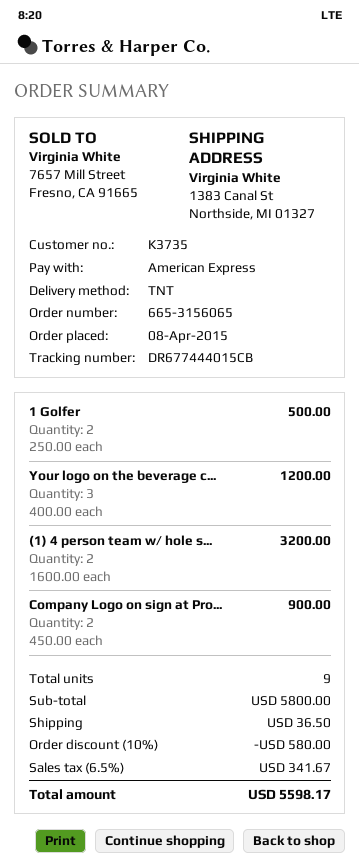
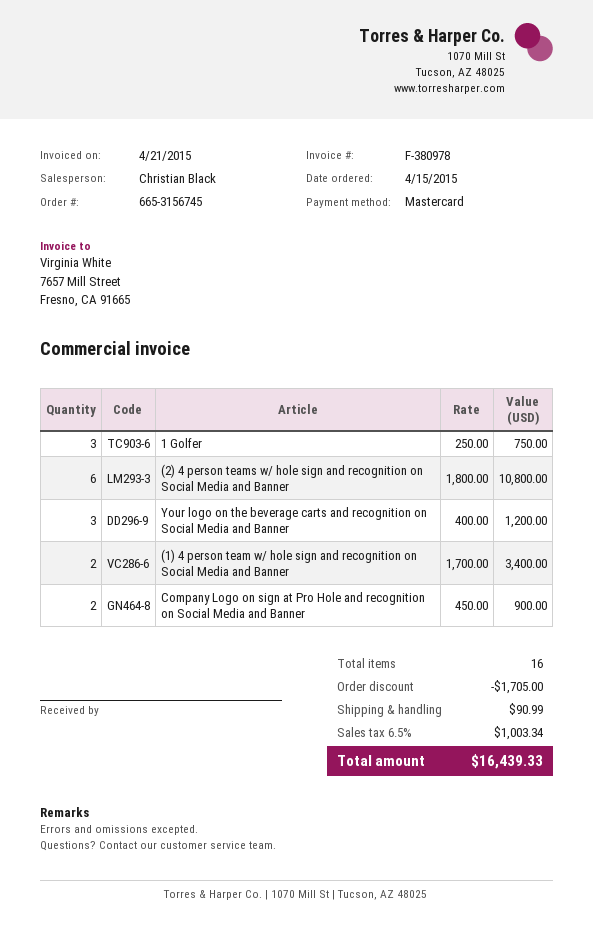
order number: 665-3156065 -> 665-3156745
order date: 2015-04-08 -> 2015-04-15
payment method: American Express -> Mastercard
1 Golfer: 2 x 250.00 = 500.00 -> 3 x 250.00 = 750.00
(1) 4 person team w/ hole s...: 2 x 1600.00 = 3200.00 -> 2 x 1700.00 = 3400.00
(2) 4 person teams w/ hole sign and recognition on Social Media and Banner: none -> 6 x 1800.00 = 10800.00
total quantity: 9 -> 16
discount: 580.00 -> 1705.00
shipping: 36.50 -> 90.99
tax: 6.5% = 341.67 -> 6.5% = 1003.34
total: 5598.17 -> 16439.33

